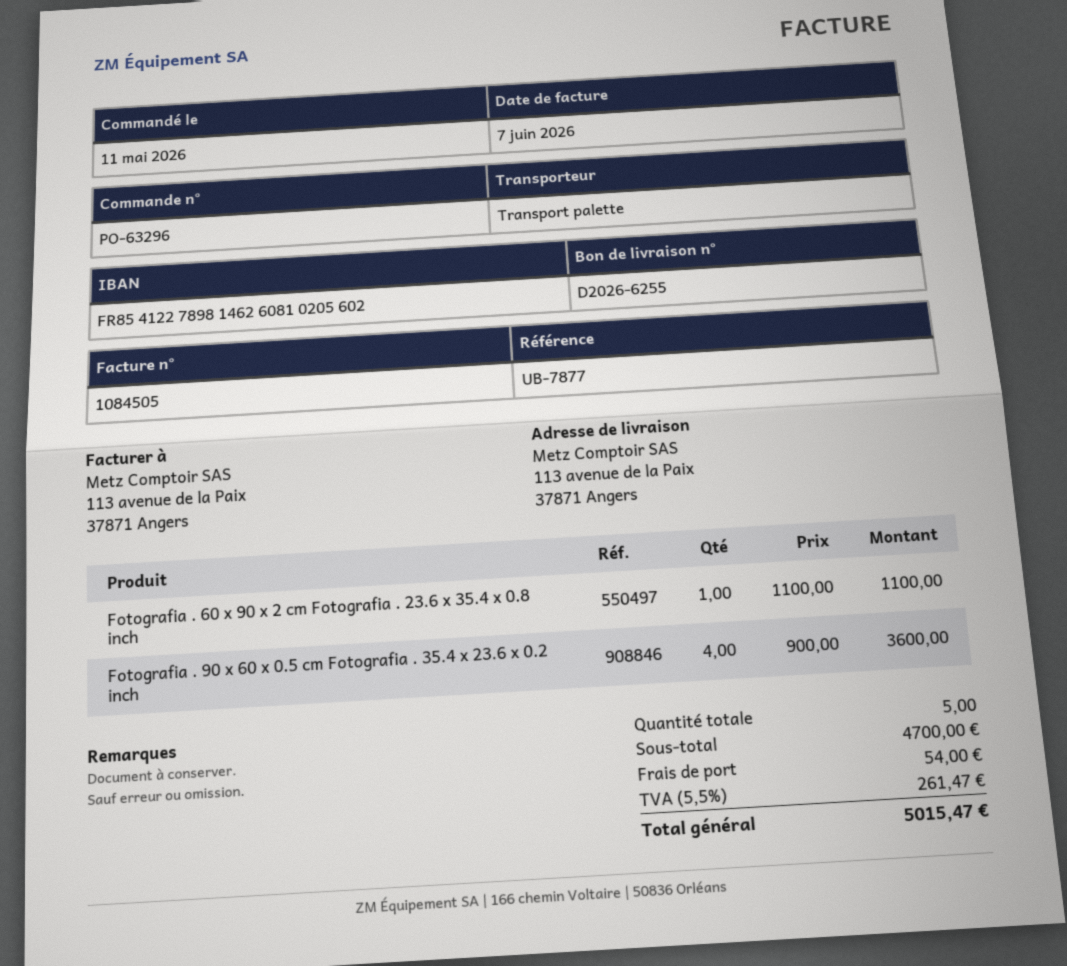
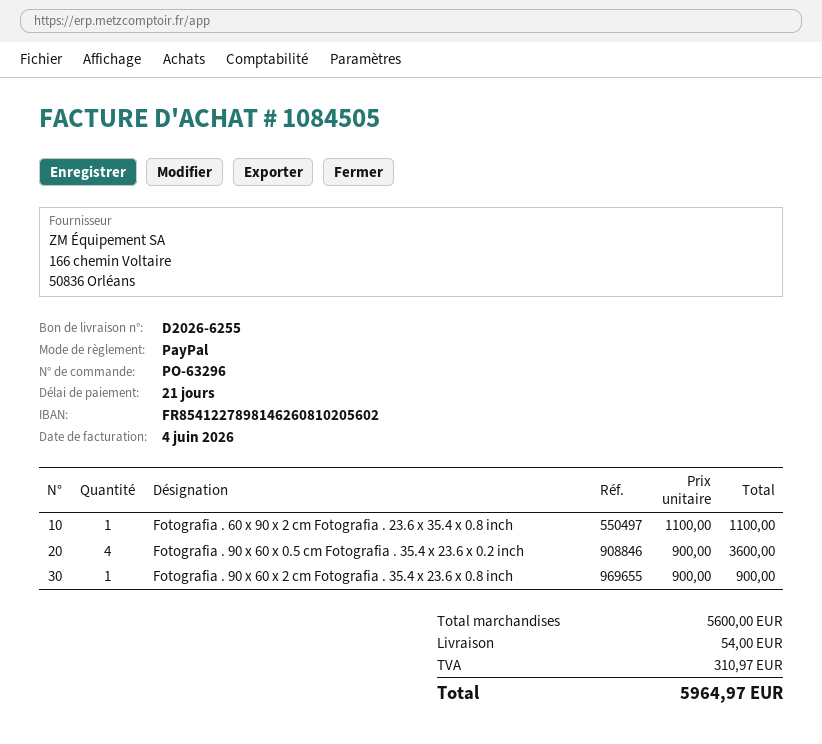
invoice date: 2026-06-07 -> 2026-06-04
Fotografia . 90 x 60 x 2 cm Fotografia . 35.4 x 23.6 x 0.8 inch: none -> 1 x 900.00 = 900.00
subtotal: 4700.00 -> 5600.00
tax: 261.47 -> 310.97
total: 5015.47 -> 5964.97

